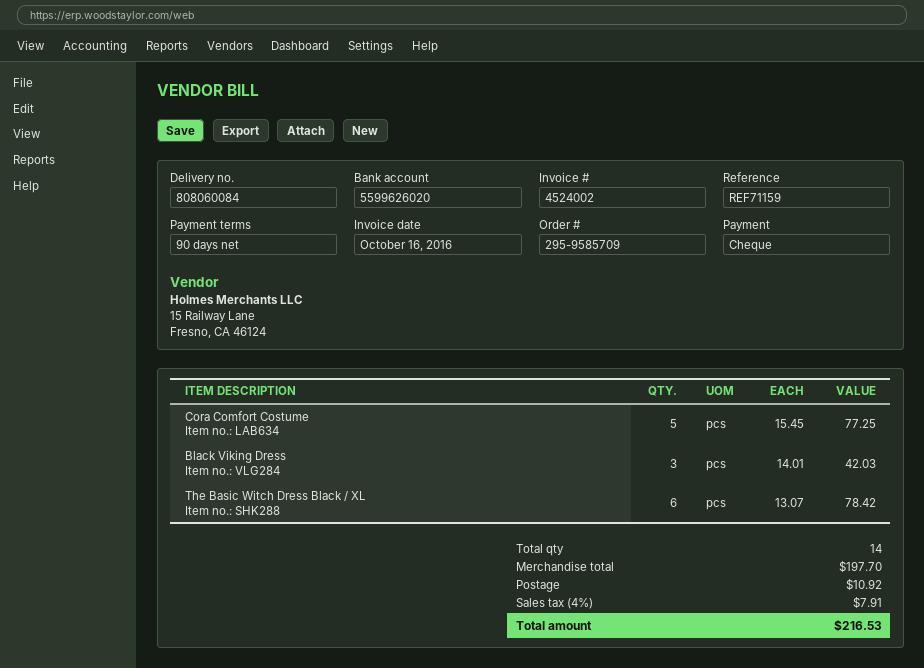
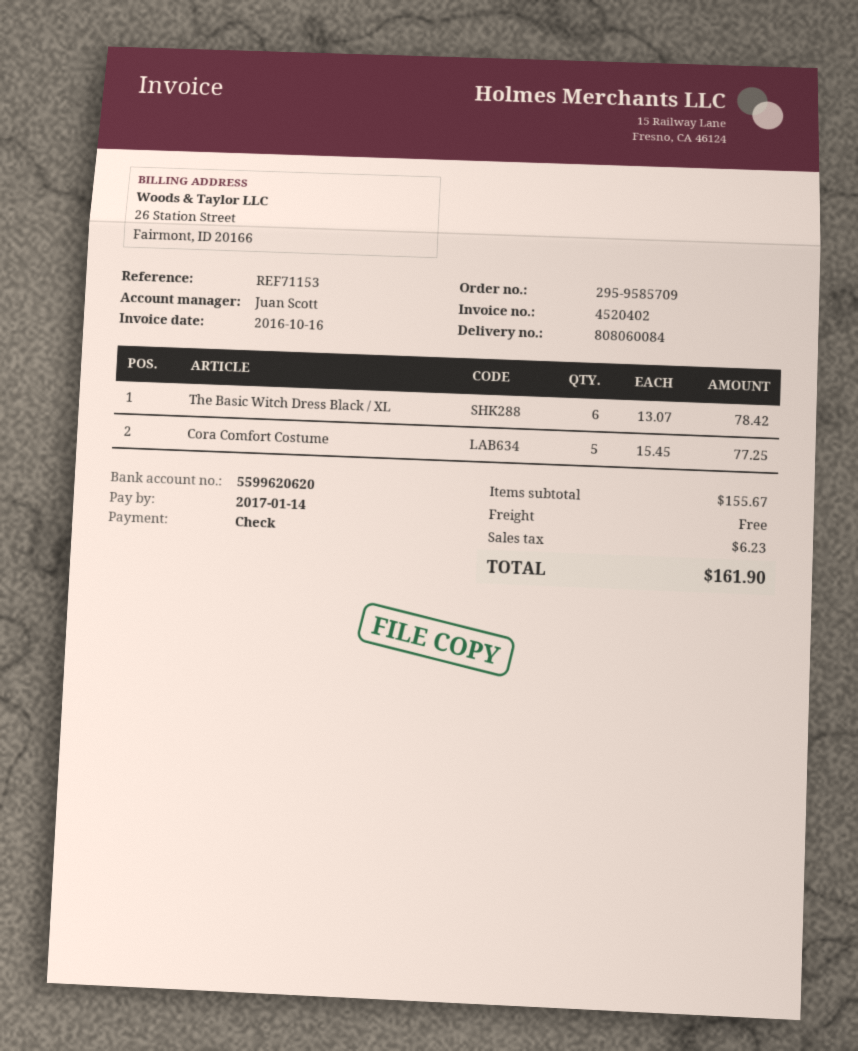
invoice number: 4524002 -> 4520402
reference: REF71159 -> REF71153
bank account: 5599626020 -> 5599620620
Black Viking Dress: 3 x 14.01 = 42.03 -> none
subtotal: 197.70 -> 155.67
shipping: 10.92 -> 0.00
tax: 7.91 -> 6.23
total: 216.53 -> 161.90

